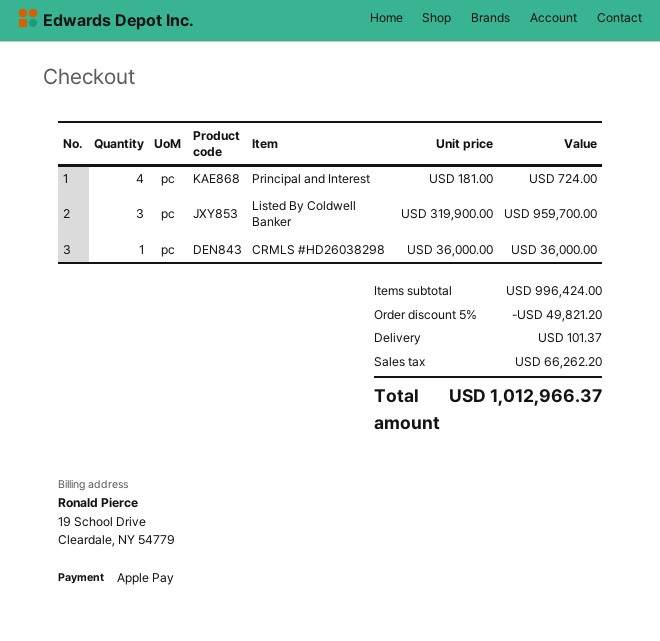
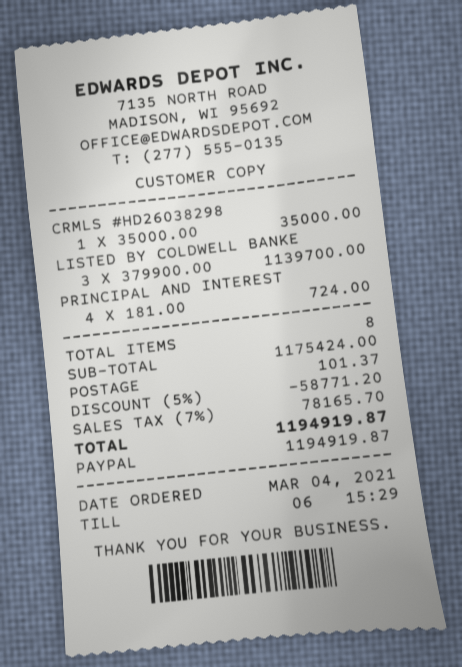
payment method: Apple Pay -> PayPal
Listed By Coldwell Banker: 3 x 319900.00 = 959700.00 -> 3 x 379900.00 = 1139700.00
CRMLS #HD26038298: 1 x 36000.00 = 36000.00 -> 1 x 35000.00 = 35000.00
subtotal: 996424.00 -> 1175424.00
discount: 5% = 49821.20 -> 5% = 58771.20
tax: 66262.20 -> 78165.70
total: 1012966.37 -> 1194919.87

